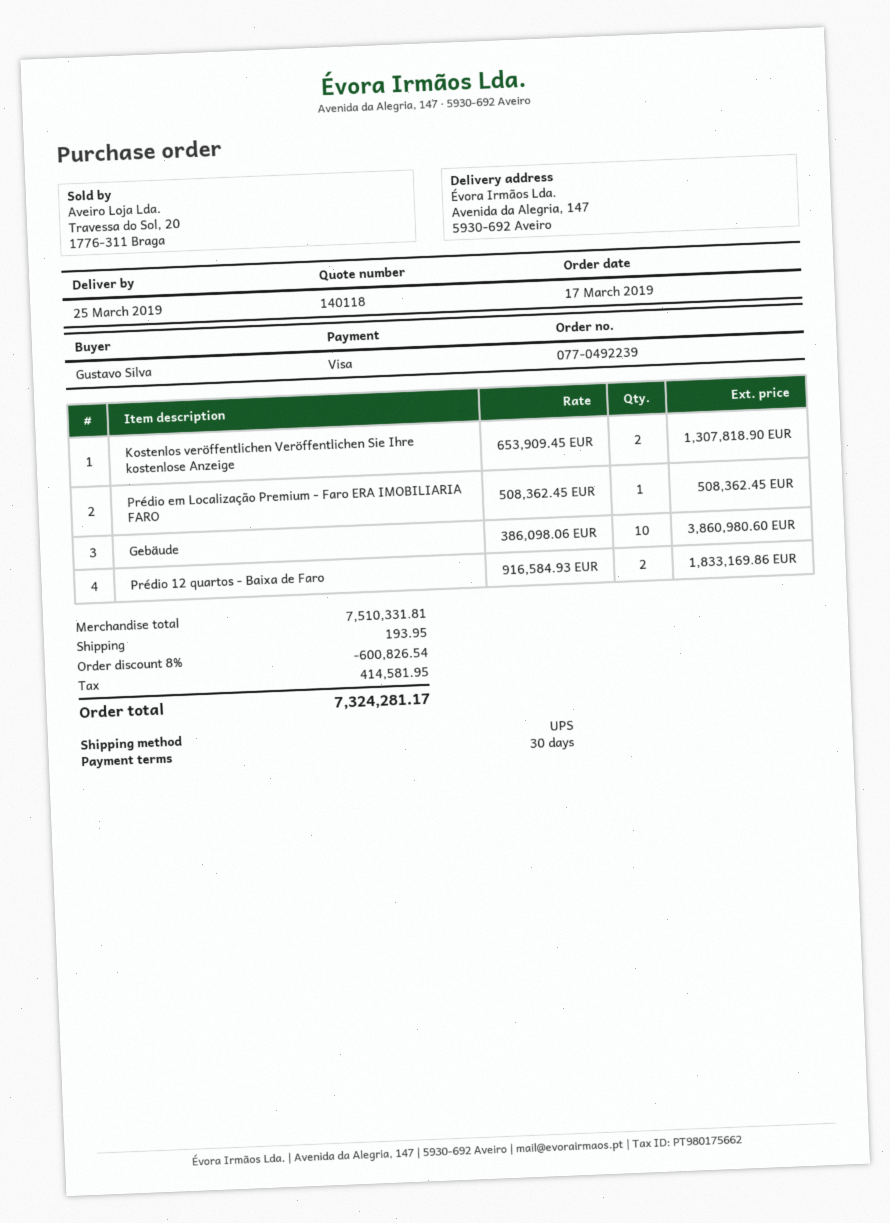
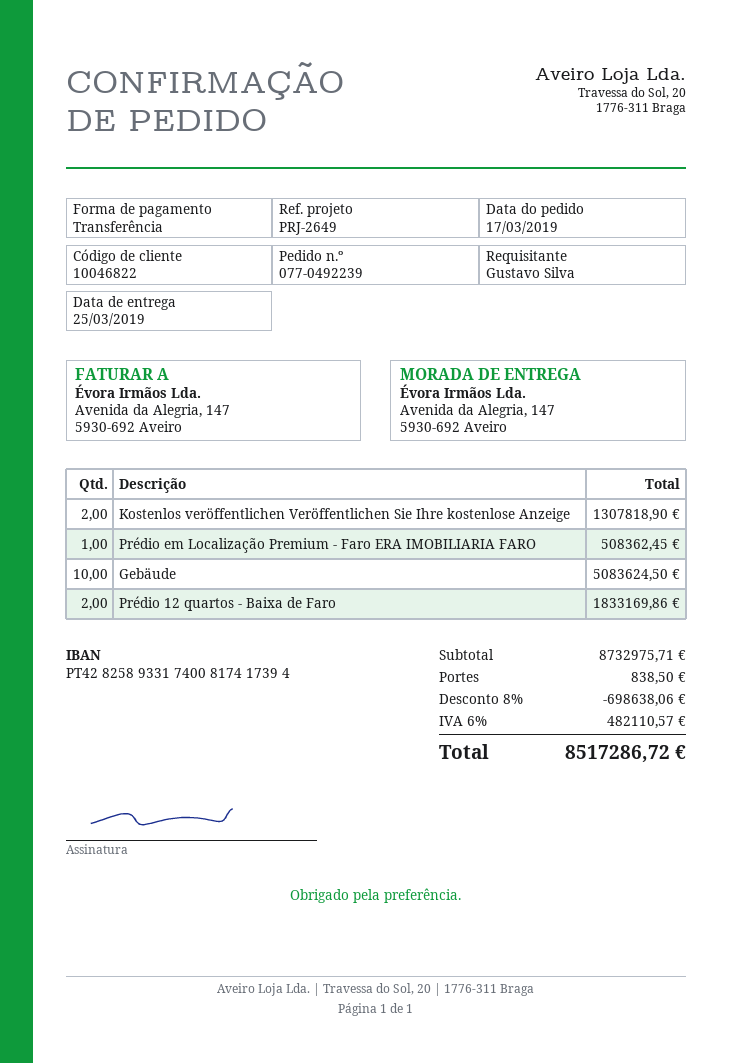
payment method: Visa -> bank transfer
Gebäude: 10 for 3860980.60 -> 10 for 5083624.50
subtotal: 7510331.81 -> 8732975.71
discount: 8% = 600826.54 -> 8% = 698638.06
shipping: 193.95 -> 838.50
tax: 414581.95 -> 482110.57
total: 7324281.17 -> 8517286.72

